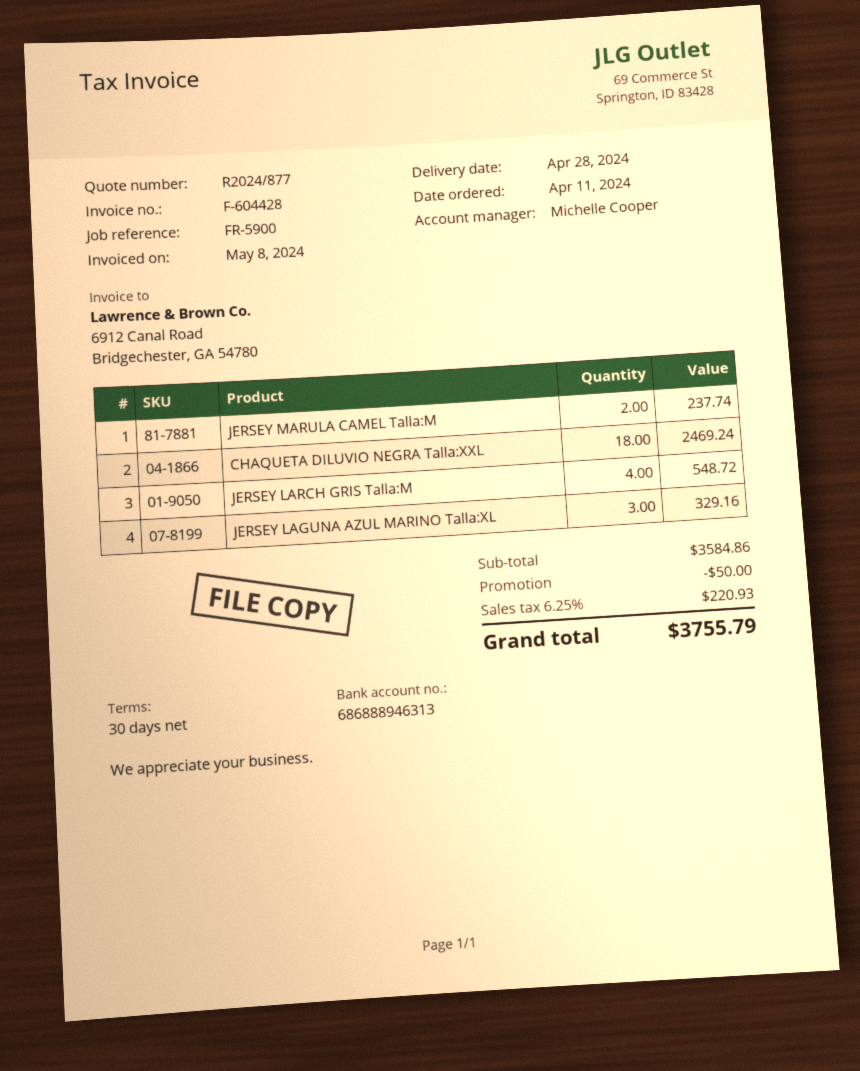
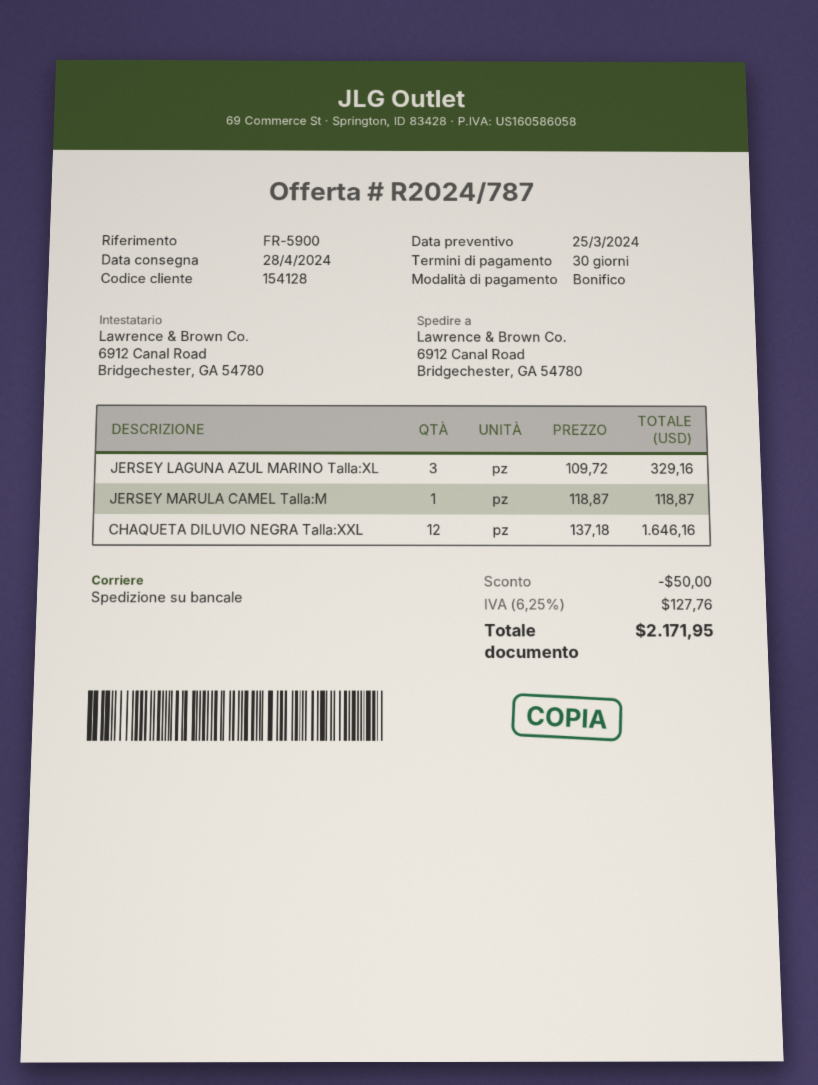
quote number: R2024/877 -> R2024/787
JERSEY MARULA CAMEL Talla:M: 2 for 237.74 -> 1 for 118.87
CHAQUETA DILUVIO NEGRA Talla:XXL: 18 for 2469.24 -> 12 for 1646.16
JERSEY LARCH GRIS Talla:M: 4 for 548.72 -> none
tax: 6.25% = 220.93 -> 6.25% = 127.76
total: 3755.79 -> 2171.95

